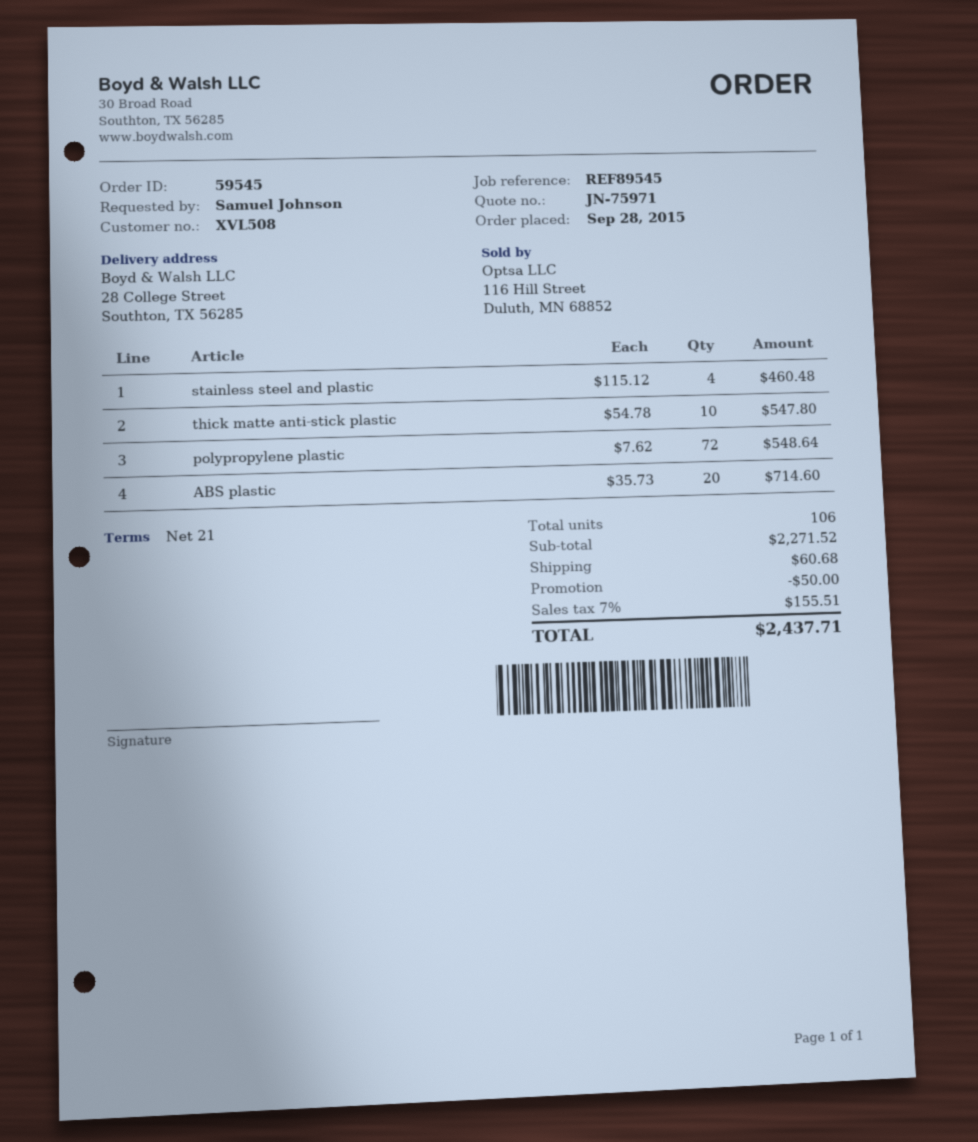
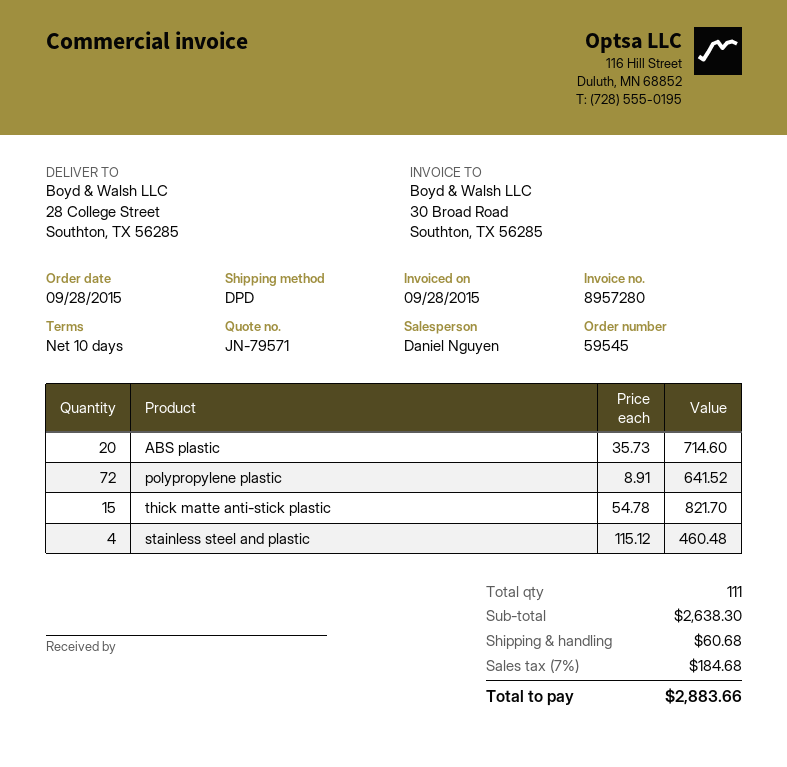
quote number: JN-75971 -> JN-79571
payment terms: 21 days -> 10 days
thick matte anti-stick plastic: 10 x 54.78 = 547.80 -> 15 x 54.78 = 821.70
polypropylene plastic: 72 x 7.62 = 548.64 -> 72 x 8.91 = 641.52
total quantity: 106 -> 111
subtotal: 2271.52 -> 2638.30
discount: 50.00 -> none
tax: 7% = 155.51 -> 7% = 184.68
total: 2437.71 -> 2883.66

